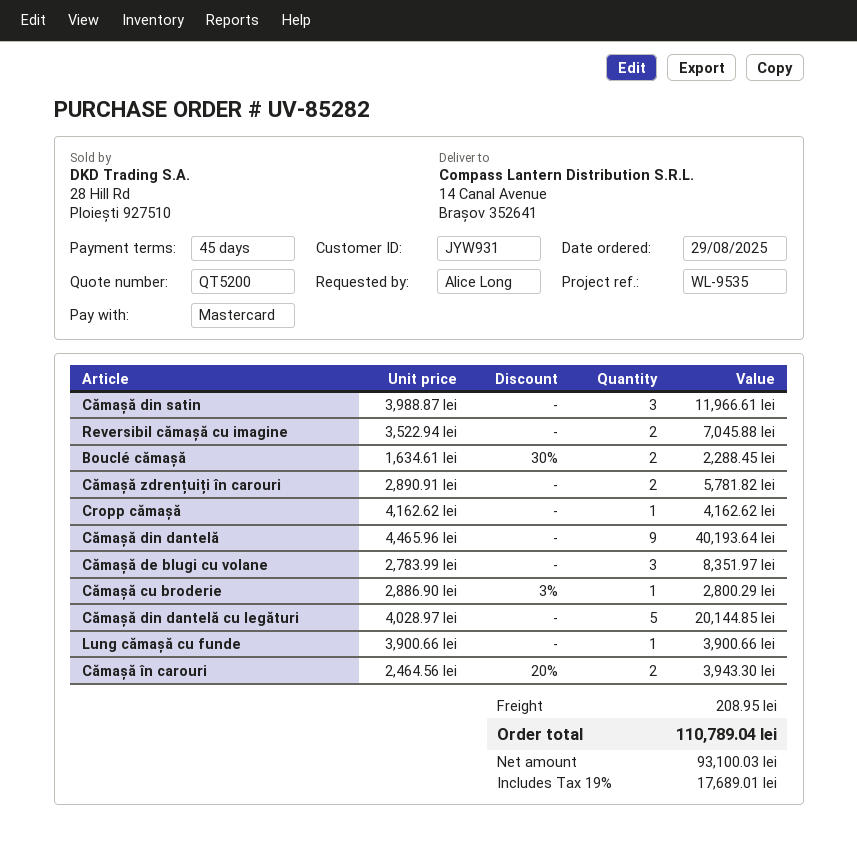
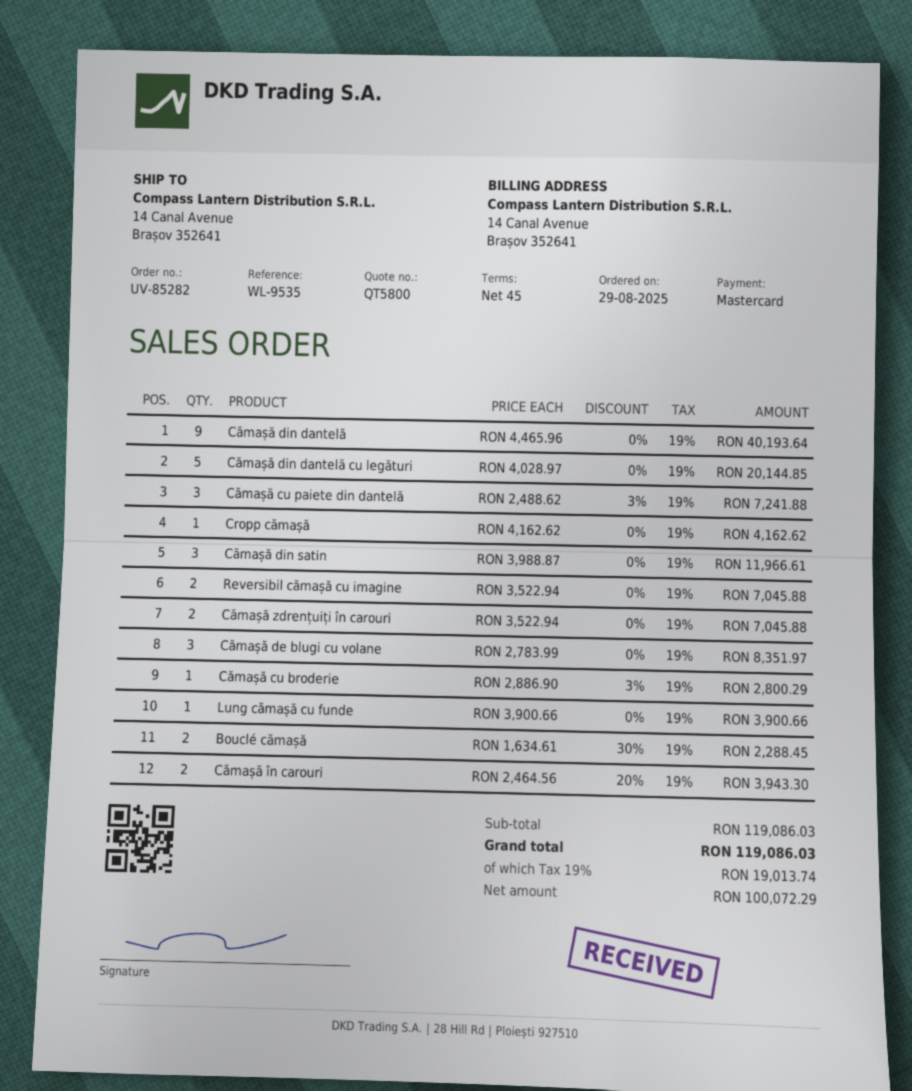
quote number: QT5200 -> QT5800
Cămașă zdrențuiți în carouri: 2 x 2890.91 = 5781.82 -> 2 x 3522.94 = 7045.88
Cămașă cu paiete din dantelă: none -> 3 x 2488.62 - 3% = 7241.88
shipping: 208.95 -> none
net: 93100.03 -> 100072.29
tax: 19% = 17689.01 -> 19% = 19013.74
total: 110789.04 -> 119086.03

